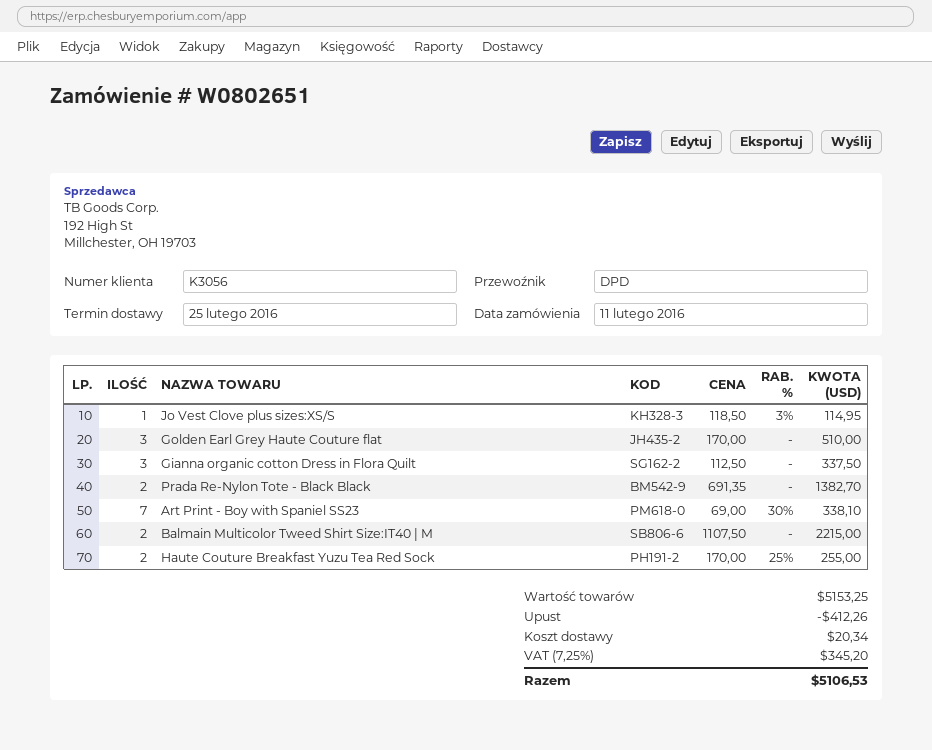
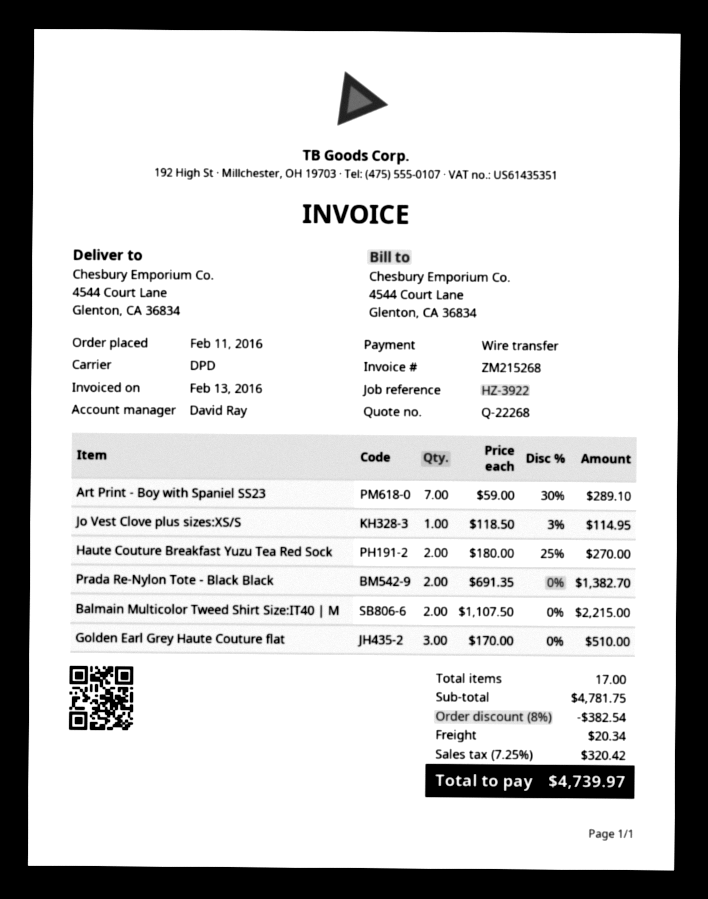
Gianna organic cotton Dress in Flora Quilt: 3 x 112.50 = 337.50 -> none
Art Print - Boy with Spaniel SS23: 7 x 69.00 - 30% = 338.10 -> 7 x 59.00 - 30% = 289.10
Haute Couture Breakfast Yuzu Tea Red Sock: 2 x 170.00 - 25% = 255.00 -> 2 x 180.00 - 25% = 270.00
subtotal: 5153.25 -> 4781.75
discount: 412.26 -> 382.54
tax: 7.25% = 345.20 -> 7.25% = 320.42
total: 5106.53 -> 4739.97

